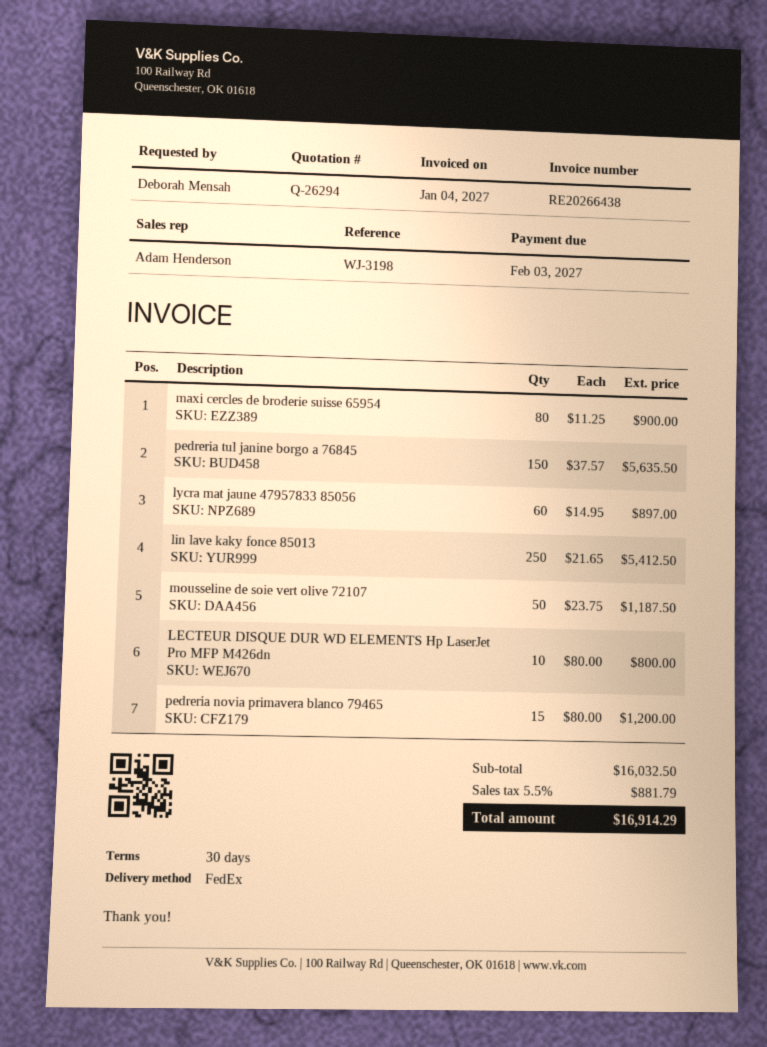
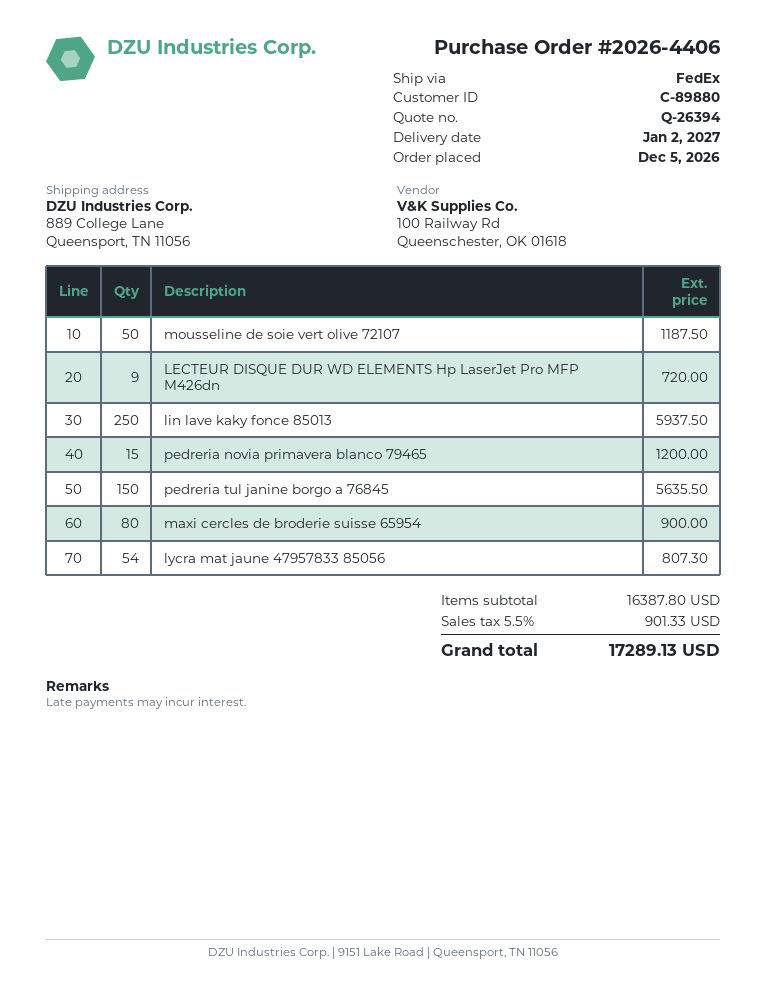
quote number: Q-26294 -> Q-26394
lycra mat jaune 47957833 85056: 60 for 897.00 -> 54 for 807.30
lin lave kaky fonce 85013: 250 for 5412.50 -> 250 for 5937.50
LECTEUR DISQUE DUR WD ELEMENTS Hp LaserJet Pro MFP M426dn: 10 for 800.00 -> 9 for 720.00
subtotal: 16032.50 -> 16387.80
tax: 5.5% = 881.79 -> 5.5% = 901.33
total: 16914.29 -> 17289.13

